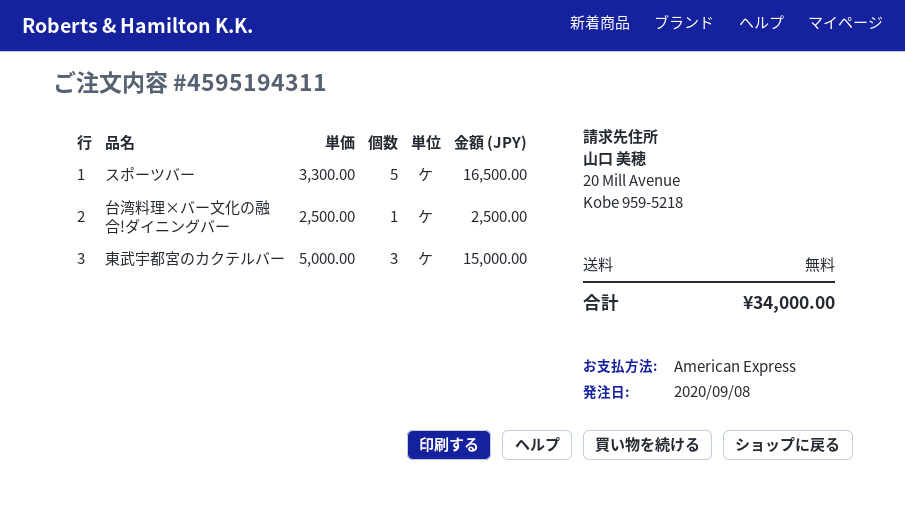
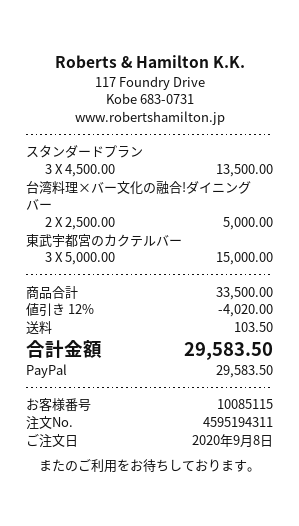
payment method: American Express -> PayPal
スポーツバー: 5 x 3300.00 = 16500.00 -> none
台湾料理×バー文化の融合!ダイニングバー: 1 x 2500.00 = 2500.00 -> 2 x 2500.00 = 5000.00
スタンダードプラン: none -> 3 x 4500.00 = 13500.00
discount: none -> 12% = 4020.00
shipping: 0.00 -> 103.50
total: 34000.00 -> 29583.50

